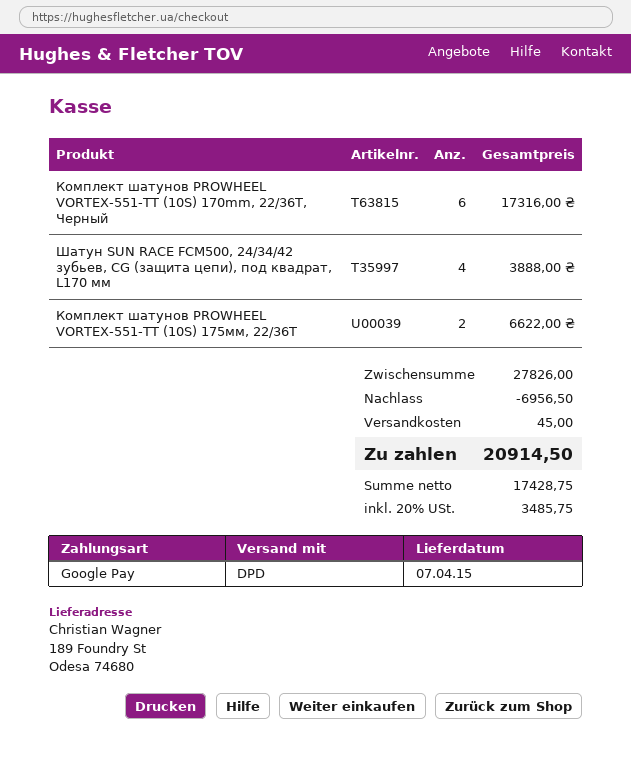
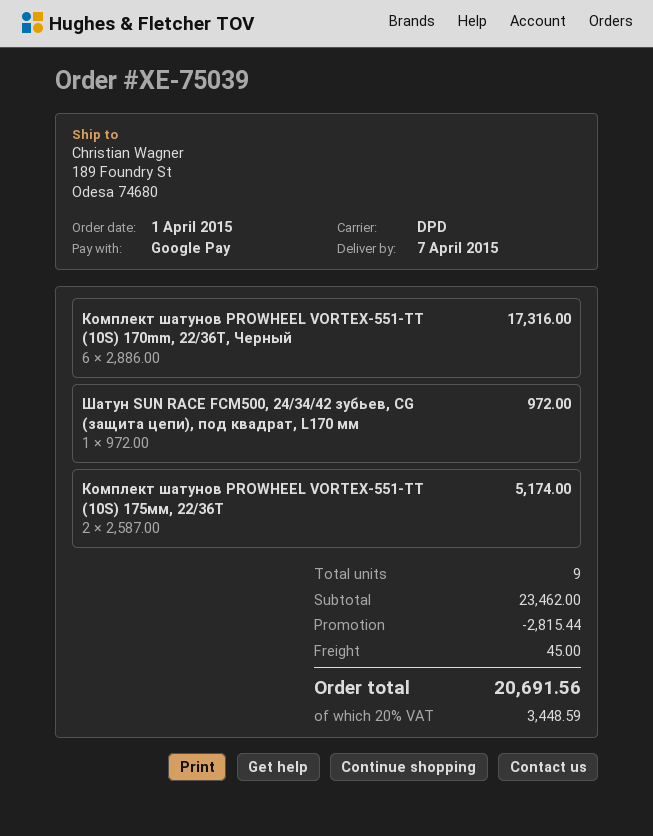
Шатун SUN RACE FCM500, 24/34/42 зубьев, CG (защита цепи), под квадрат, L170 мм: 4 for 3888.00 -> 1 for 972.00
Комплект шатунов PROWHEEL VORTEX-551-TT (10S) 175мм, 22/36T: 2 for 6622.00 -> 2 for 5174.00
subtotal: 27826.00 -> 23462.00
discount: 6956.50 -> 2815.44
tax: 20% = 3485.75 -> 20% = 3448.59
total: 20914.50 -> 20691.56

